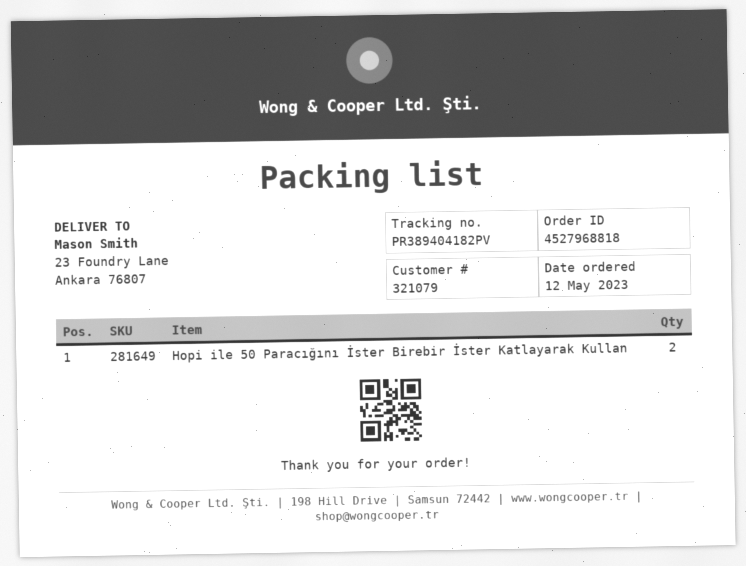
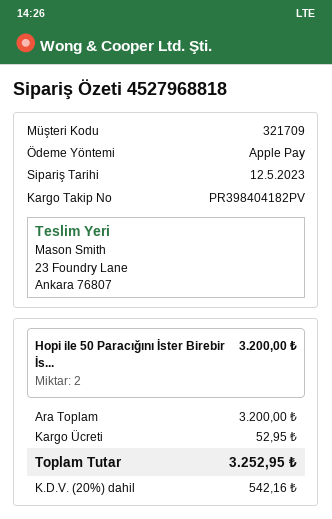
customer number: 321079 -> 321709
tracking number: PR389404182PV -> PR398404182PV

